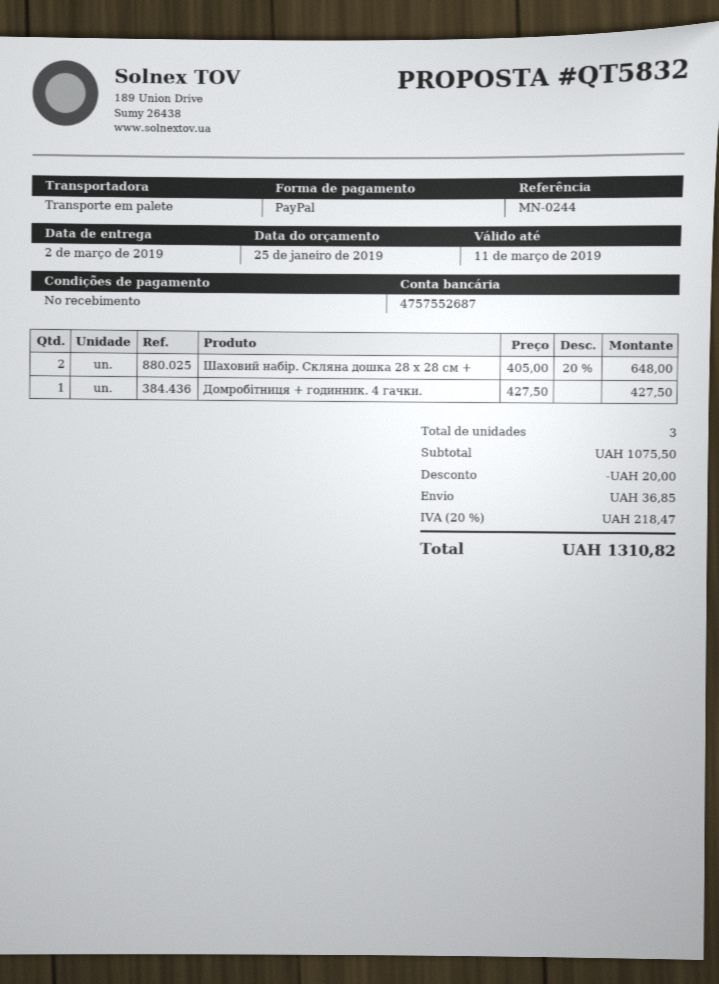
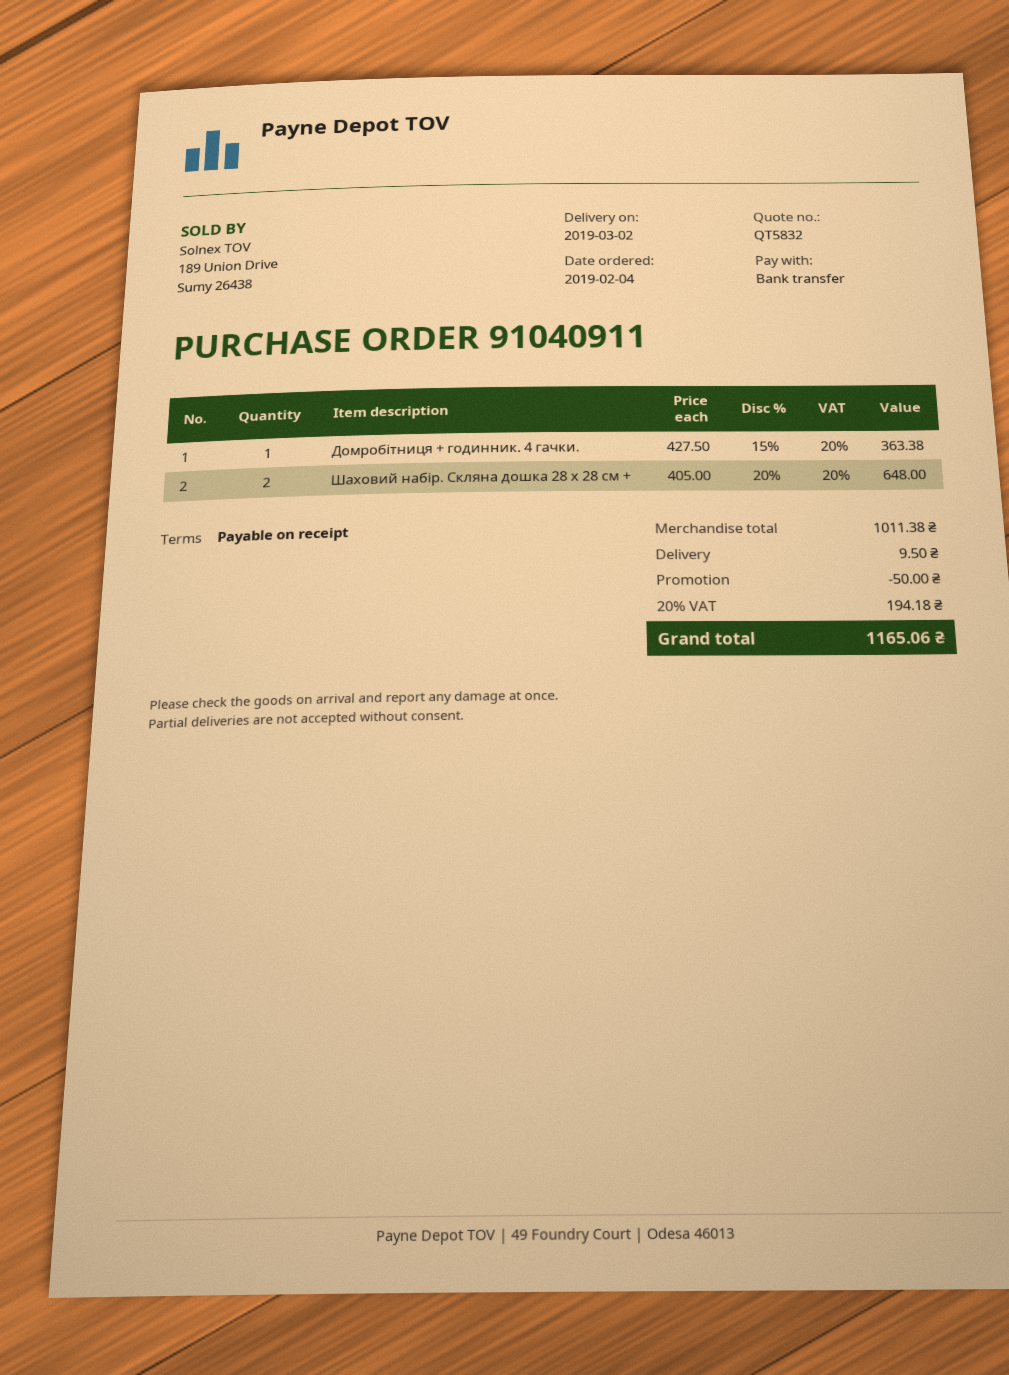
payment method: PayPal -> bank transfer
Домробітниця + годинник. 4 гачки.: 1 x 427.50 = 427.50 -> 1 x 427.50 - 15% = 363.38
subtotal: 1075.50 -> 1011.38
discount: 20.00 -> 50.00
shipping: 36.85 -> 9.50
tax: 20% = 218.47 -> 20% = 194.18
total: 1310.82 -> 1165.06

